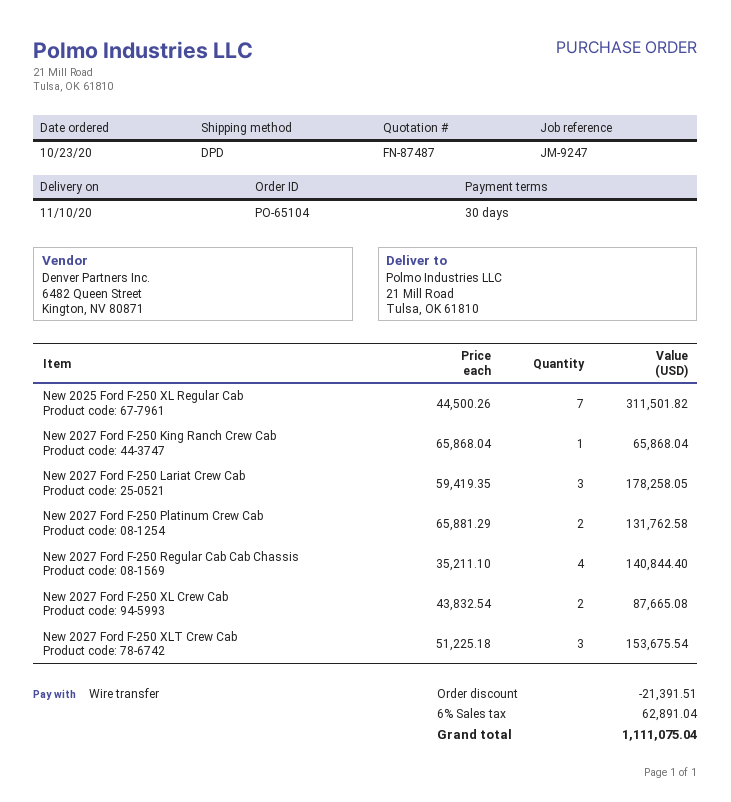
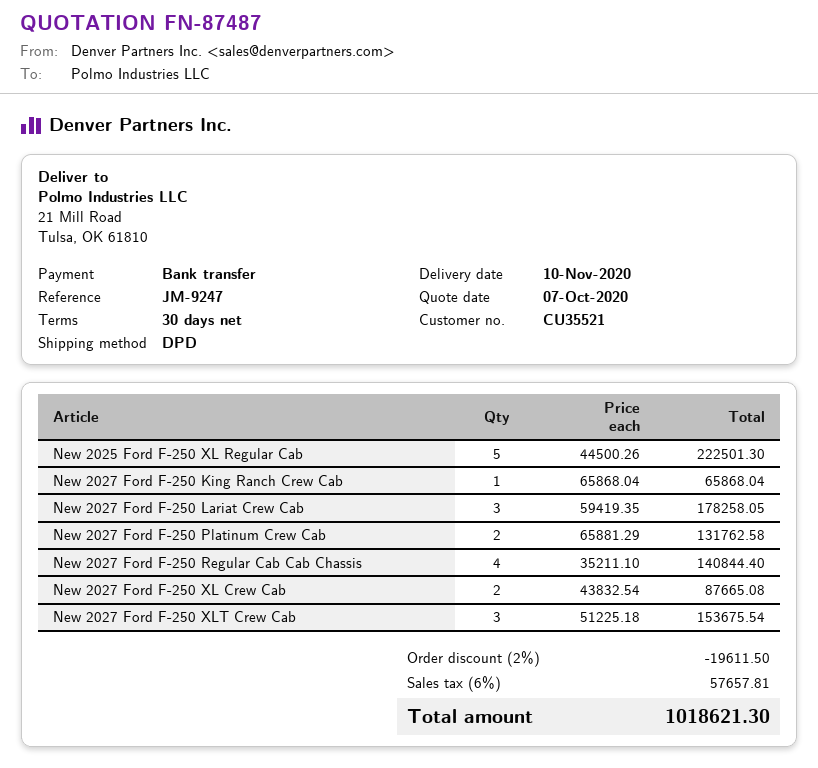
New 2025 Ford F-250 XL Regular Cab: 7 x 44500.26 = 311501.82 -> 5 x 44500.26 = 222501.30
discount: 21391.51 -> 19611.50
tax: 6% = 62891.04 -> 6% = 57657.81
total: 1111075.04 -> 1018621.30

